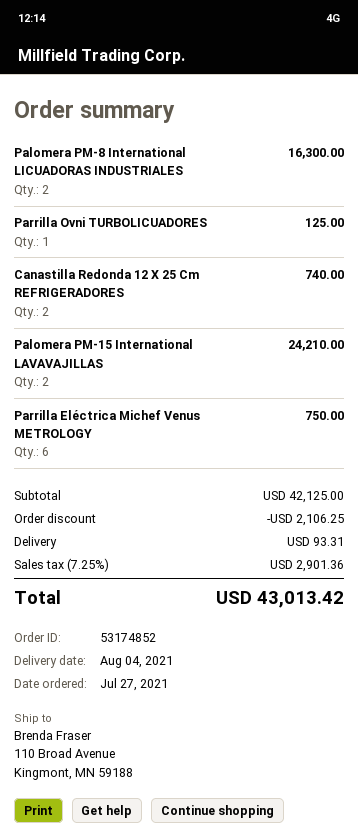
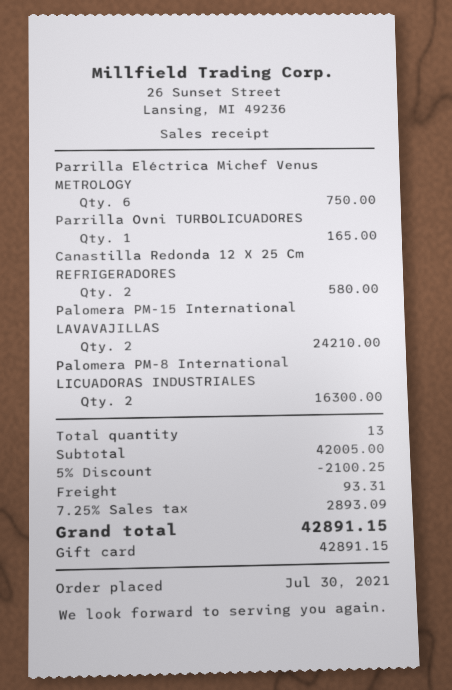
order date: 2021-07-27 -> 2021-07-30
Parrilla Ovni TURBOLICUADORES: 1 for 125.00 -> 1 for 165.00
Canastilla Redonda 12 X 25 Cm REFRIGERADORES: 2 for 740.00 -> 2 for 580.00
subtotal: 42125.00 -> 42005.00
discount: 2106.25 -> 2100.25
tax: 7.25% = 2901.36 -> 7.25% = 2893.09
total: 43013.42 -> 42891.15

